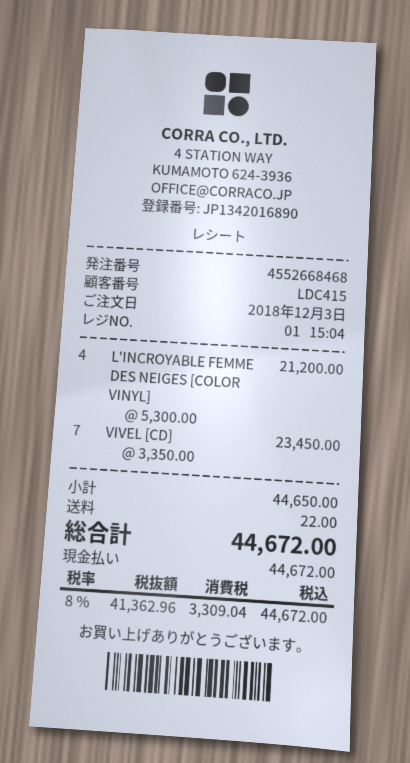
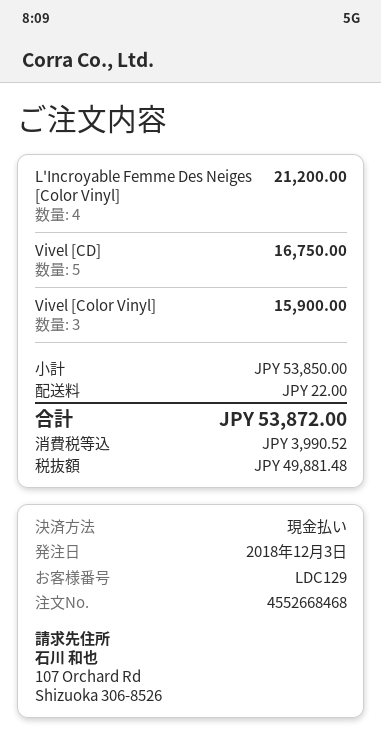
customer number: LDC415 -> LDC129
VIVEL [CD]: 7 for 23450.00 -> 5 for 16750.00
Vivel [Color Vinyl]: none -> 3 for 15900.00
subtotal: 44650.00 -> 53850.00
net: 41362.96 -> 49881.48
tax: 3309.04 -> 3990.52
total: 44672.00 -> 53872.00

